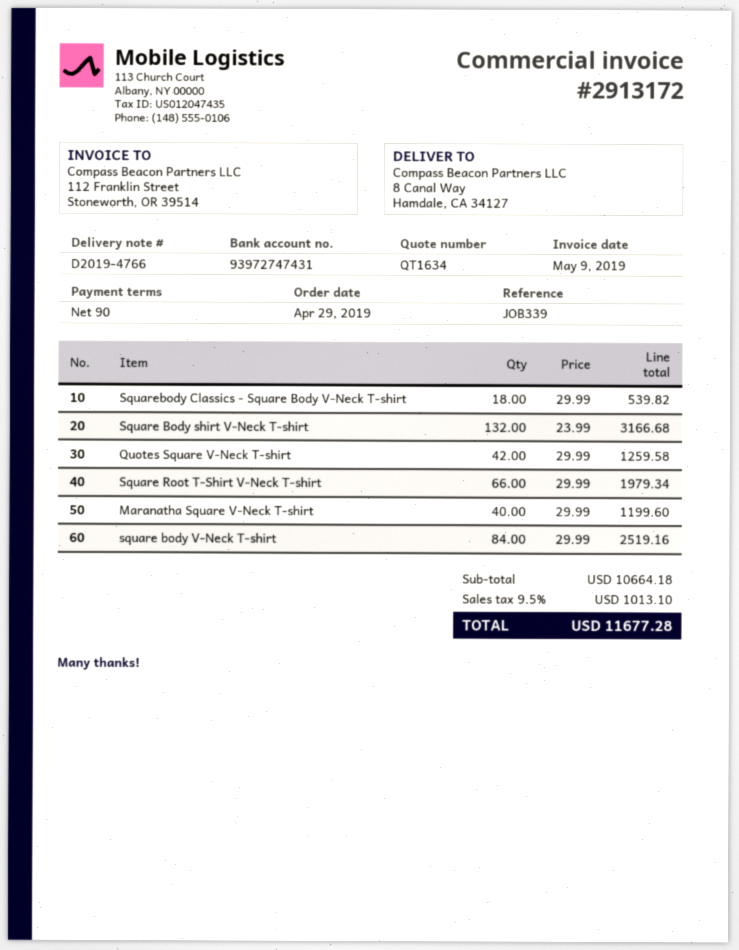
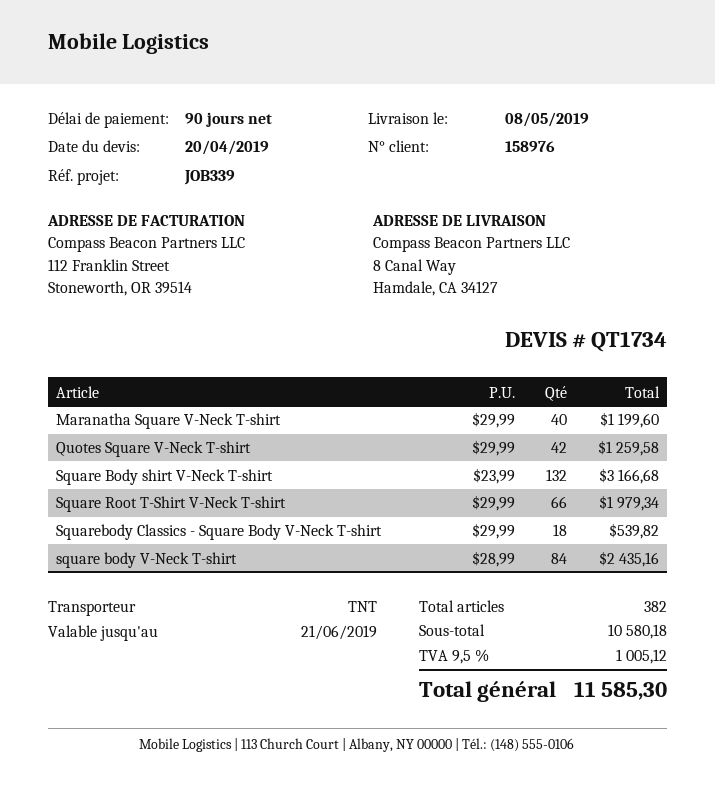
quote number: QT1634 -> QT1734
square body V-Neck T-shirt: 84 x 29.99 = 2519.16 -> 84 x 28.99 = 2435.16
subtotal: 10664.18 -> 10580.18
tax: 9.5% = 1013.10 -> 9.5% = 1005.12
total: 11677.28 -> 11585.30

